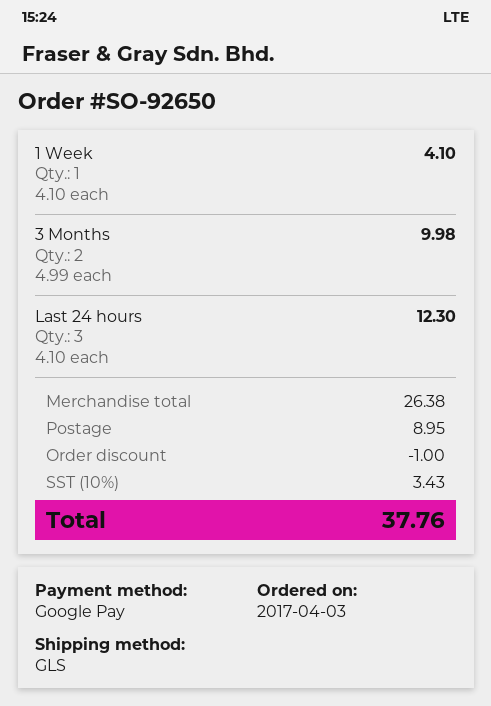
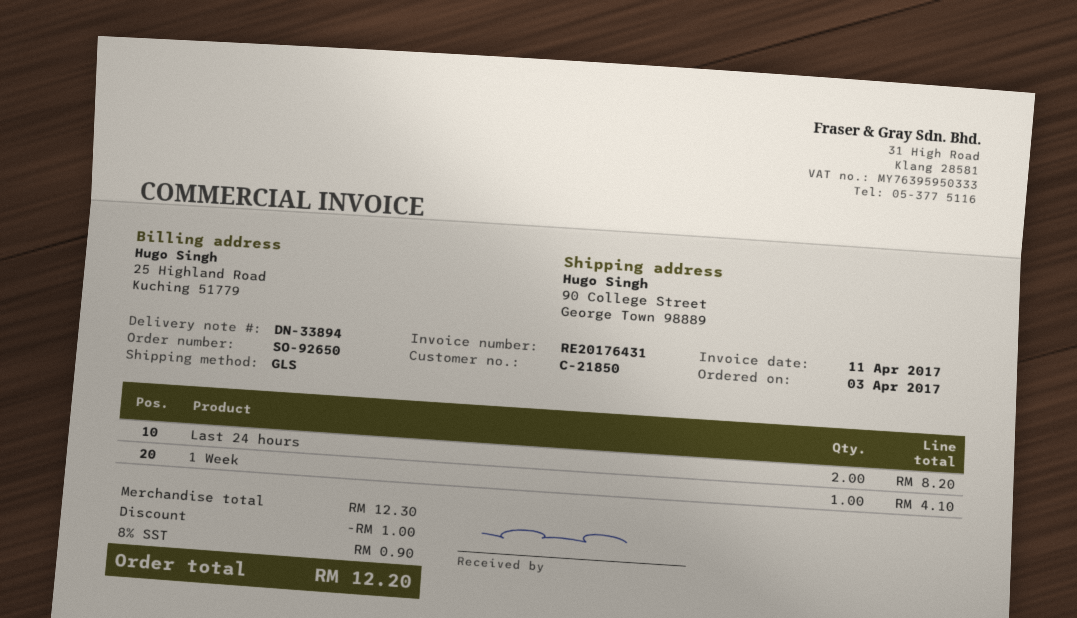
3 Months: 2 for 9.98 -> none
Last 24 hours: 3 for 12.30 -> 2 for 8.20
subtotal: 26.38 -> 12.30
shipping: 8.95 -> none
tax: 10% = 3.43 -> 8% = 0.90
total: 37.76 -> 12.20

